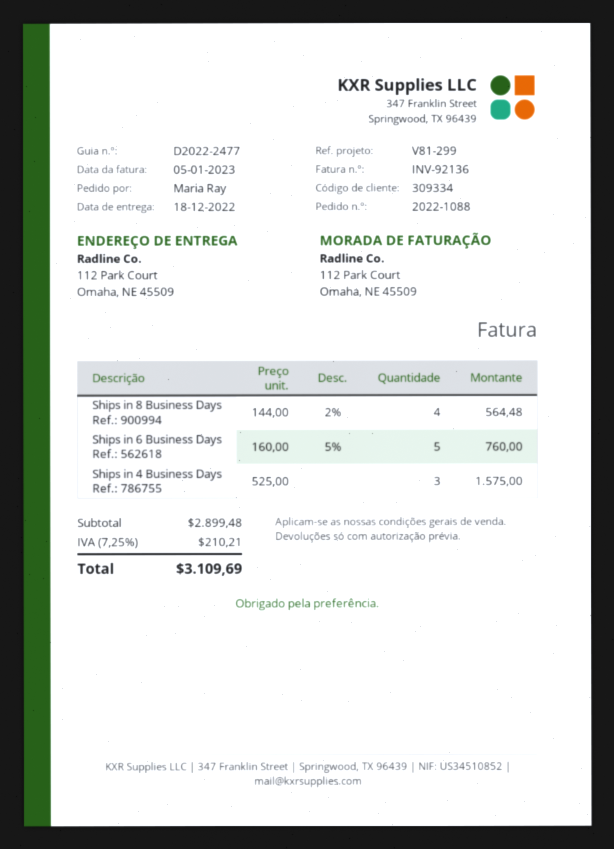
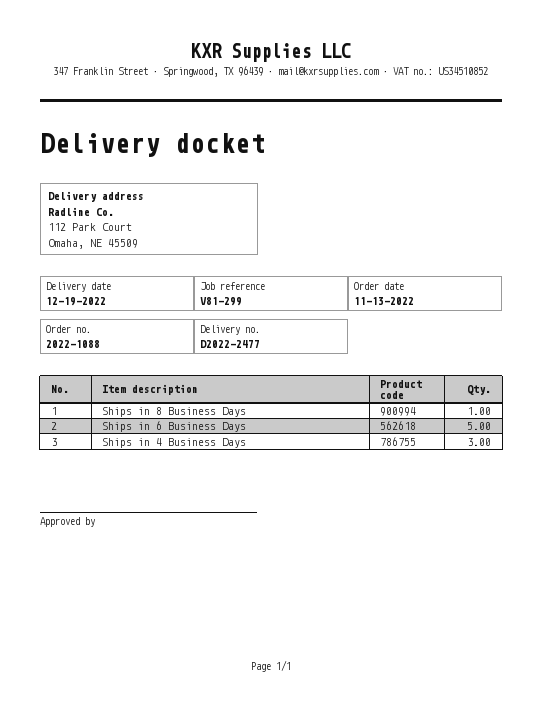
delivery date: 2022-12-18 -> 2022-12-19
Ships in 8 Business Days: 4 -> 1

